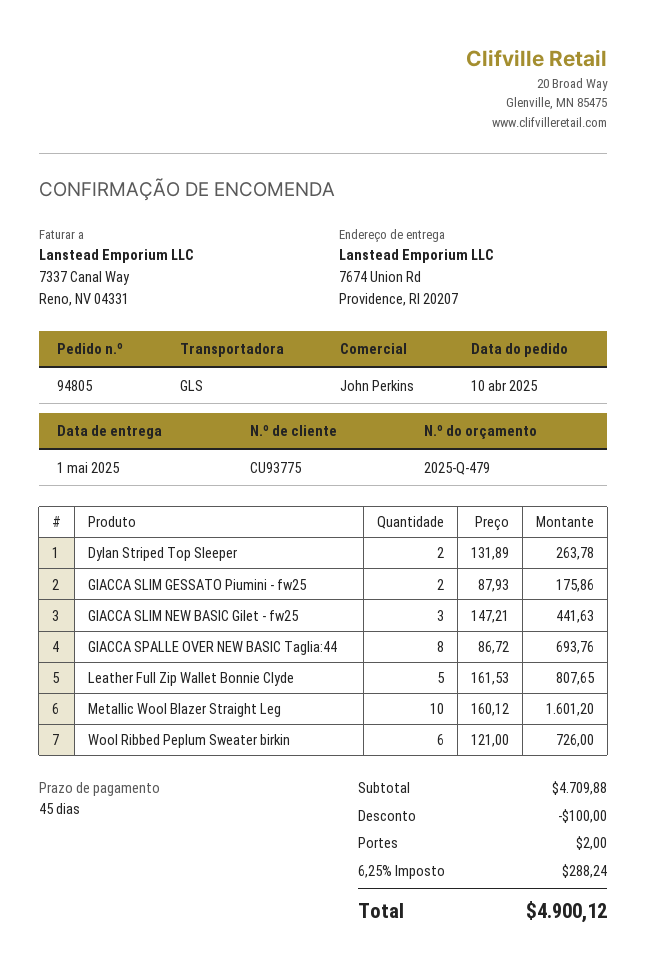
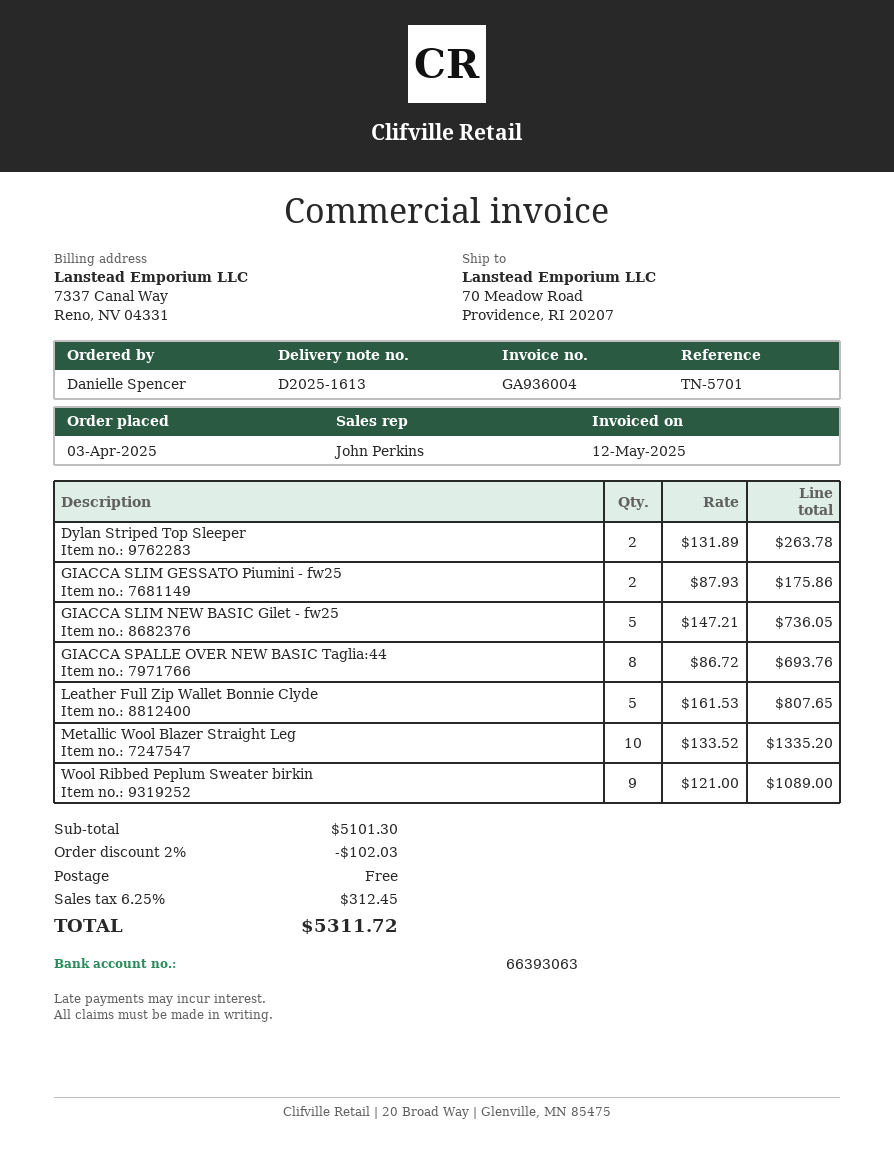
order date: 2025-04-10 -> 2025-04-03
ship to: 7674 Union Rd, Providence, RI 20207 -> 70 Meadow Road, Providence, RI 20207
GIACCA SLIM NEW BASIC Gilet - fw25: 3 x 147.21 = 441.63 -> 5 x 147.21 = 736.05
Metallic Wool Blazer Straight Leg: 10 x 160.12 = 1601.20 -> 10 x 133.52 = 1335.20
Wool Ribbed Peplum Sweater birkin: 6 x 121.00 = 726.00 -> 9 x 121.00 = 1089.00
subtotal: 4709.88 -> 5101.30
discount: 100.00 -> 102.03
shipping: 2.00 -> 0.00
tax: 6.25% = 288.24 -> 6.25% = 312.45
total: 4900.12 -> 5311.72

